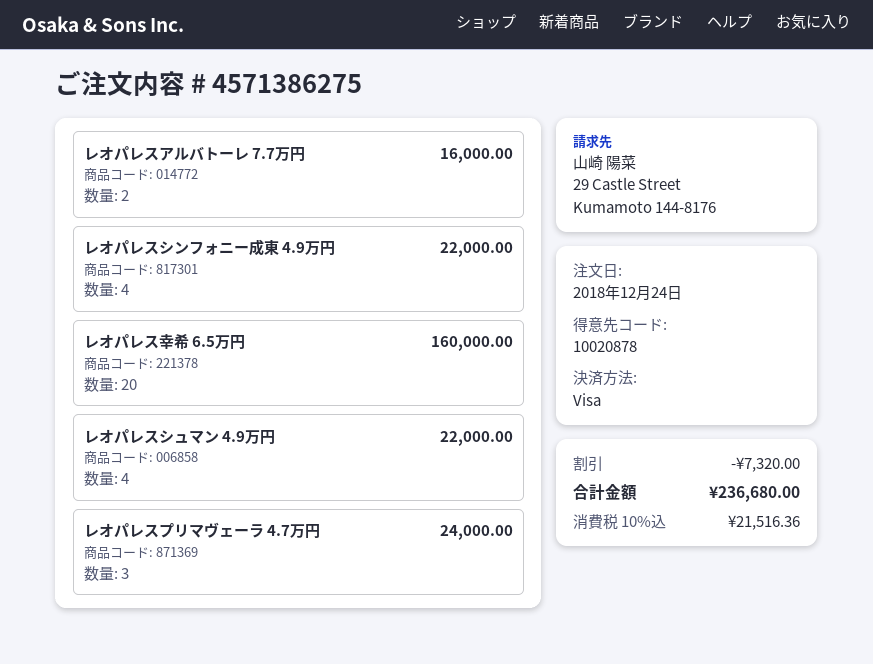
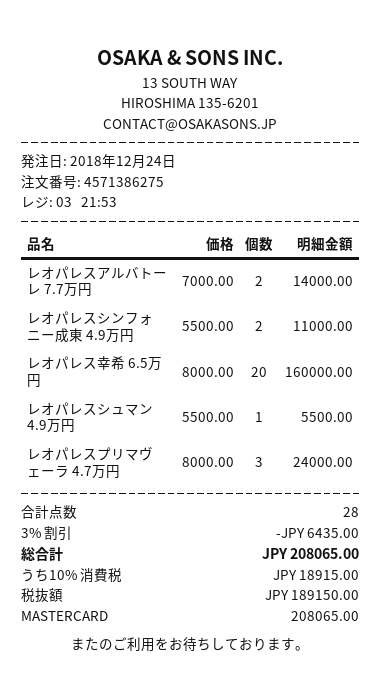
payment method: Visa -> Mastercard
レオパレスアルバトーレ 7.7万円: 2 for 16000.00 -> 2 for 14000.00
レオパレスシンフォニー成東 4.9万円: 4 for 22000.00 -> 2 for 11000.00
レオパレスシュマン 4.9万円: 4 for 22000.00 -> 1 for 5500.00
discount: 7320.00 -> 6435.00
tax: 10% = 21516.36 -> 10% = 18915.00
total: 236680.00 -> 208065.00

